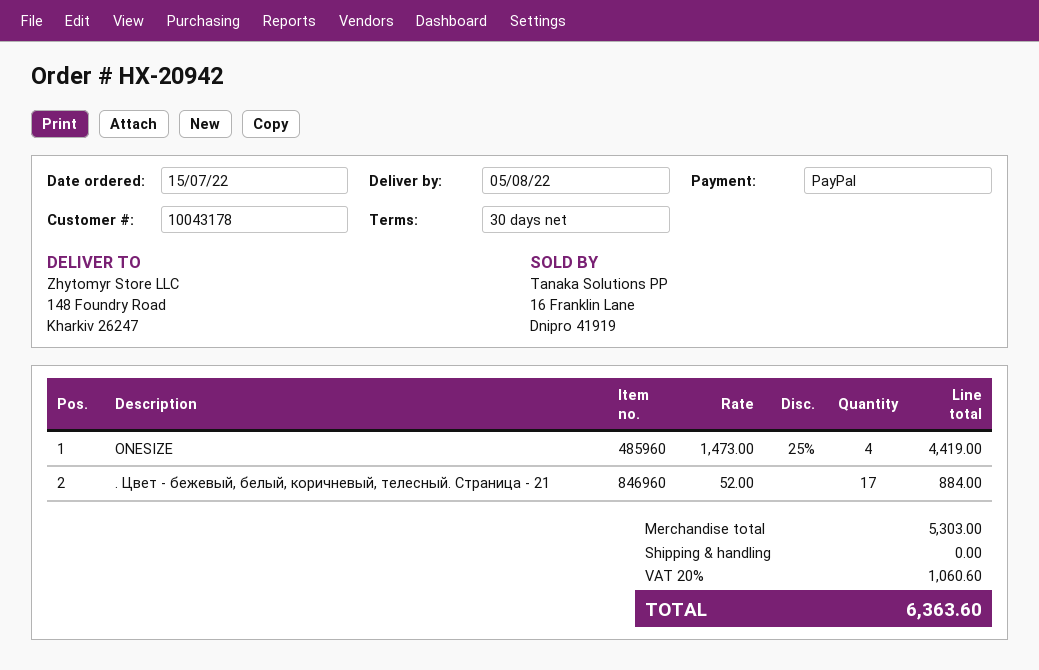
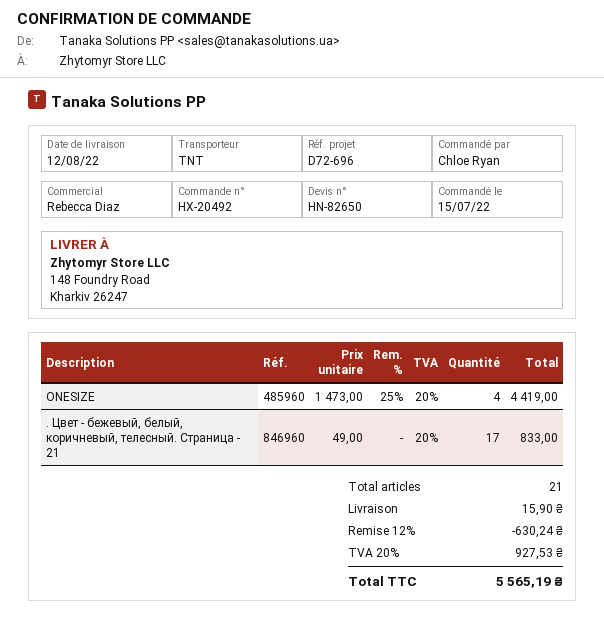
order number: HX-20942 -> HX-20492
delivery date: 2022-08-05 -> 2022-08-12
. Цвет - бежевый, белый, коричневый, телесный. Страница - 21: 17 x 52.00 = 884.00 -> 17 x 49.00 = 833.00
discount: none -> 12% = 630.24
shipping: 0.00 -> 15.90
tax: 20% = 1060.60 -> 20% = 927.53
total: 6363.60 -> 5565.19

